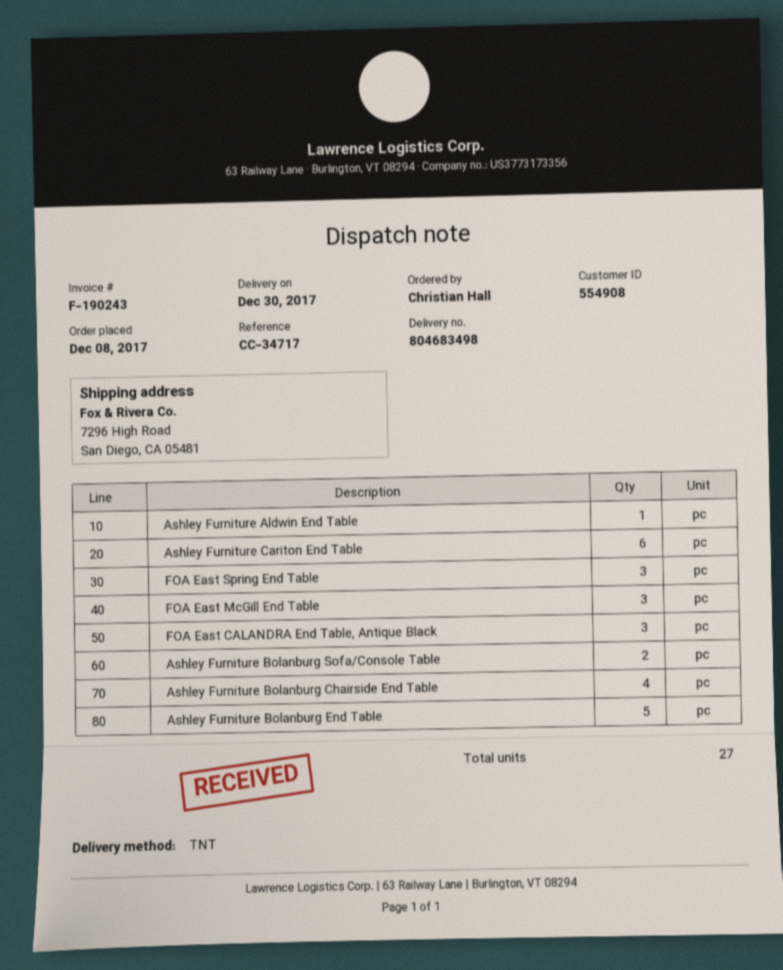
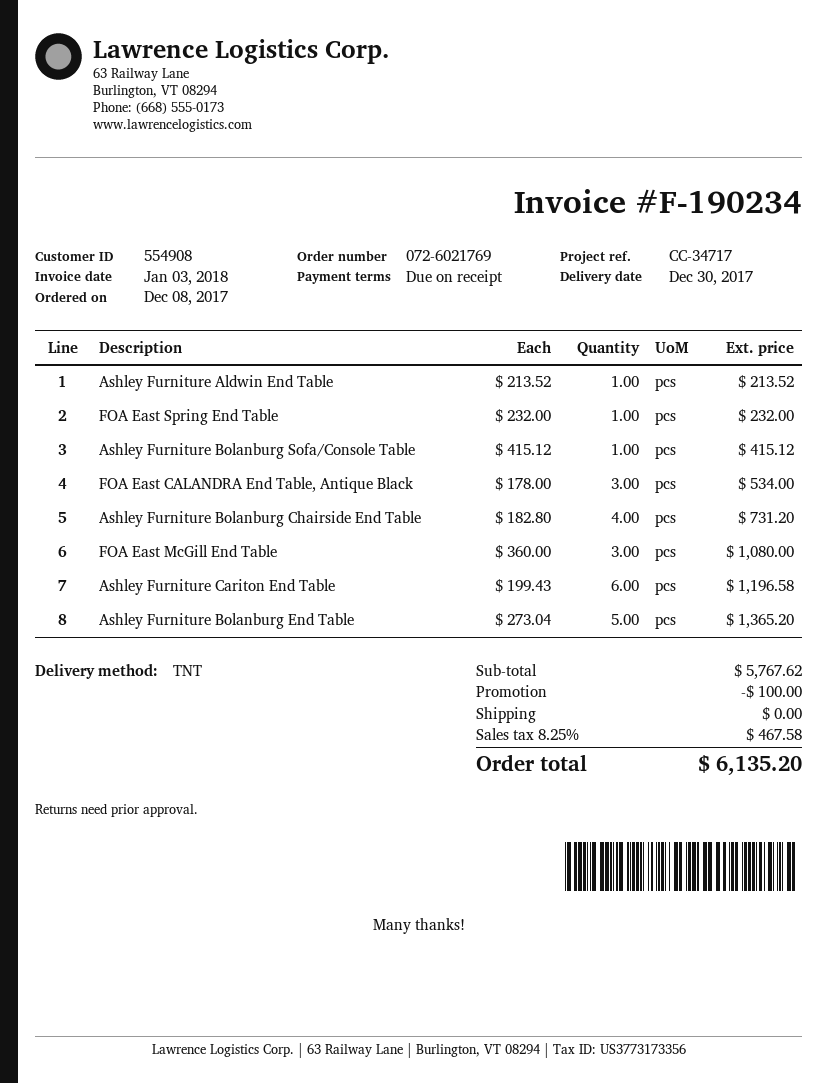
invoice number: F-190243 -> F-190234
FOA East Spring End Table: 3 -> 1
Ashley Furniture Bolanburg Sofa/Console Table: 2 -> 1

